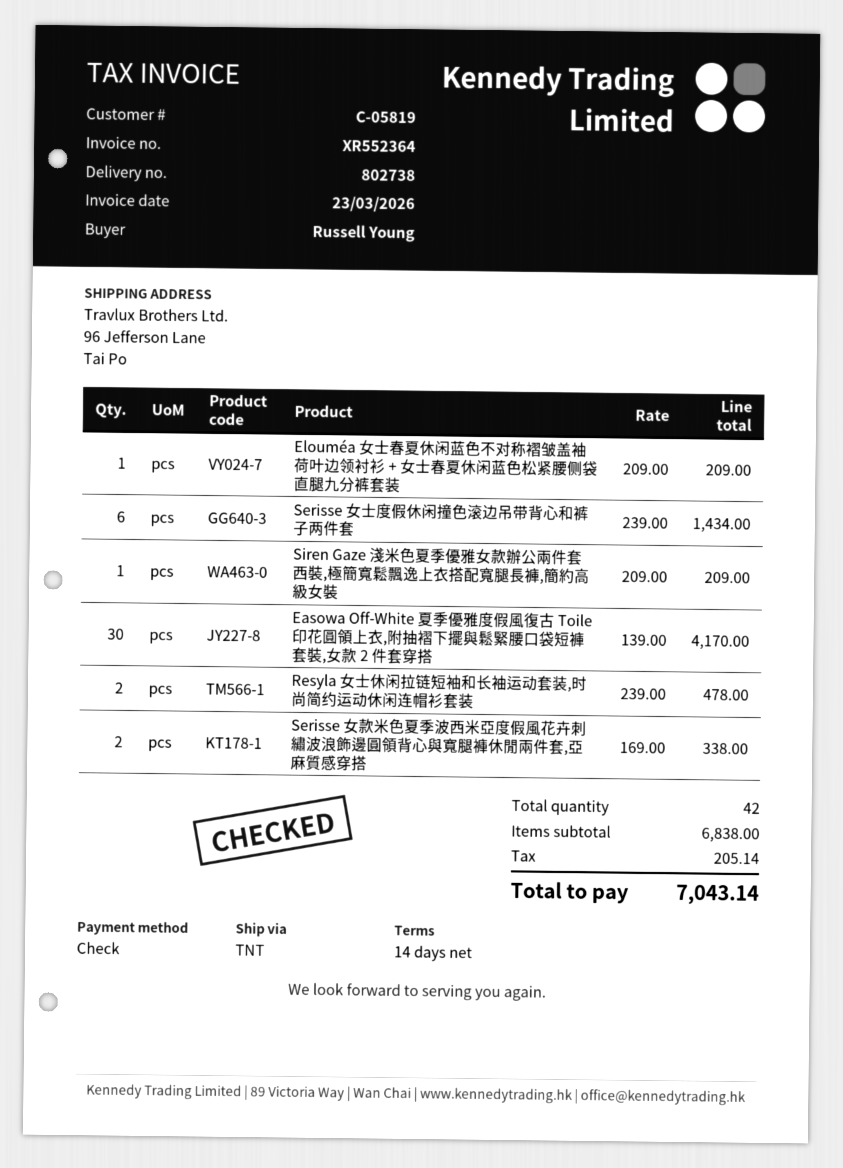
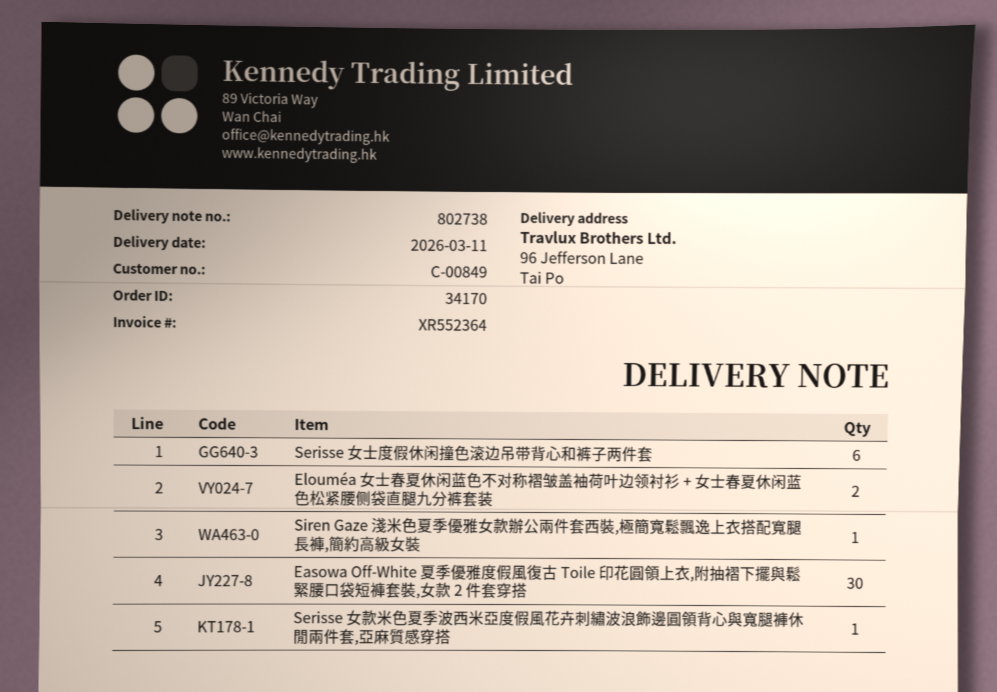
customer number: C-05819 -> C-00849
Elouméa 女士春夏休闲蓝色不对称褶皱盖袖荷叶边领衬衫 + 女士春夏休闲蓝色松紧腰侧袋直腿九分裤套装: 1 -> 2
Resyla 女士休闲拉链短袖和长袖运动套装,时尚简约运动休闲连帽衫套装: 2 -> none
Serisse 女款米色夏季波西米亞度假風花卉刺繡波浪飾邊圓領背心與寬腿褲休閒兩件套,亞麻質感穿搭: 2 -> 1

